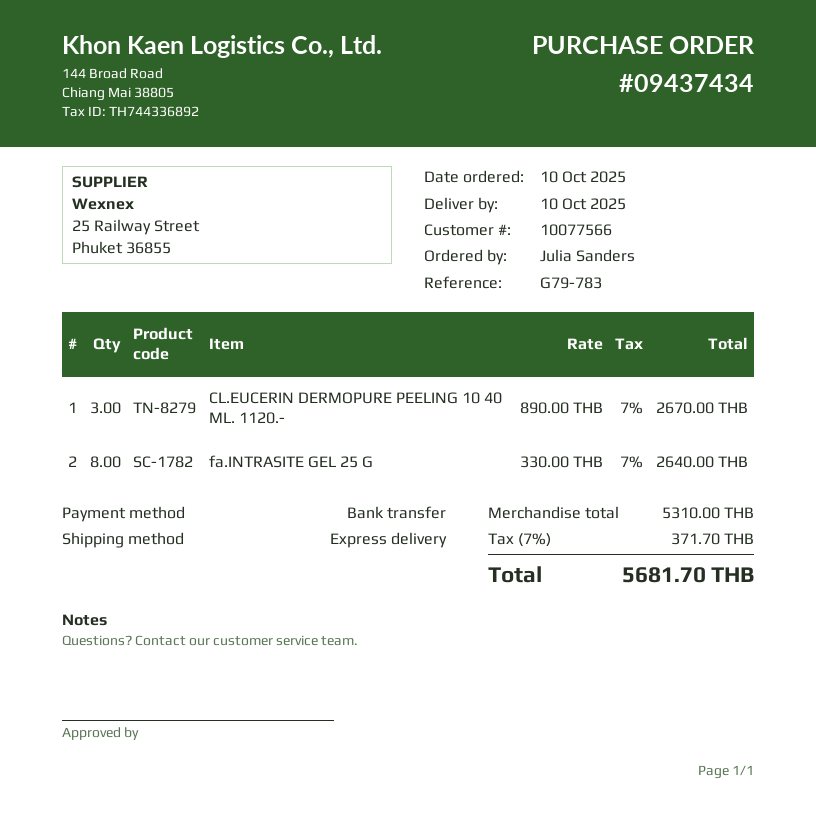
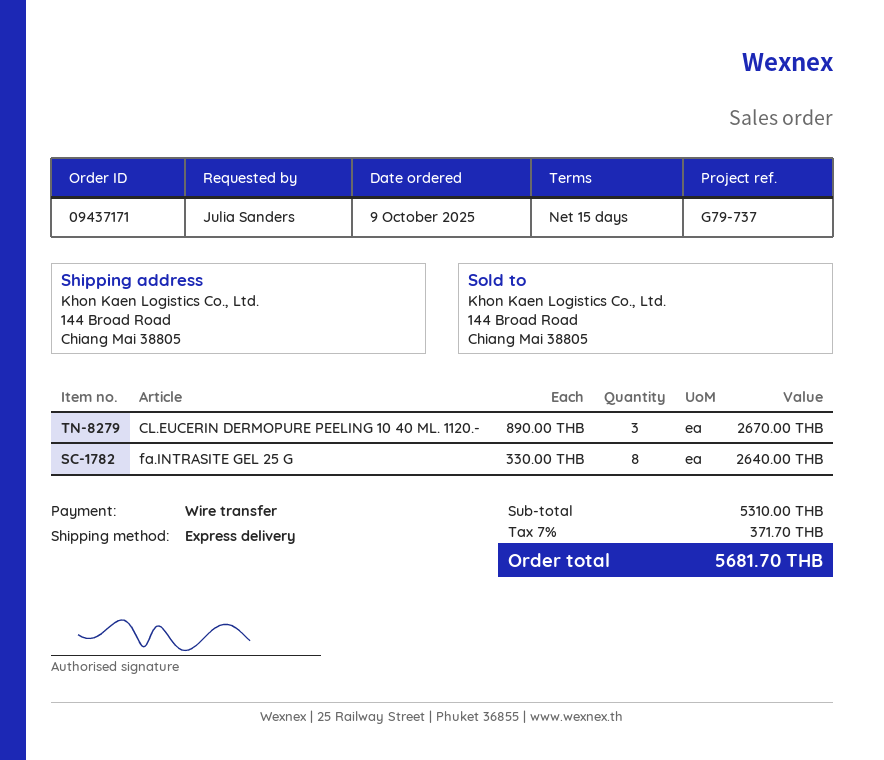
order number: 09437434 -> 09437171
order date: 2025-10-10 -> 2025-10-09
reference: G79-783 -> G79-737

